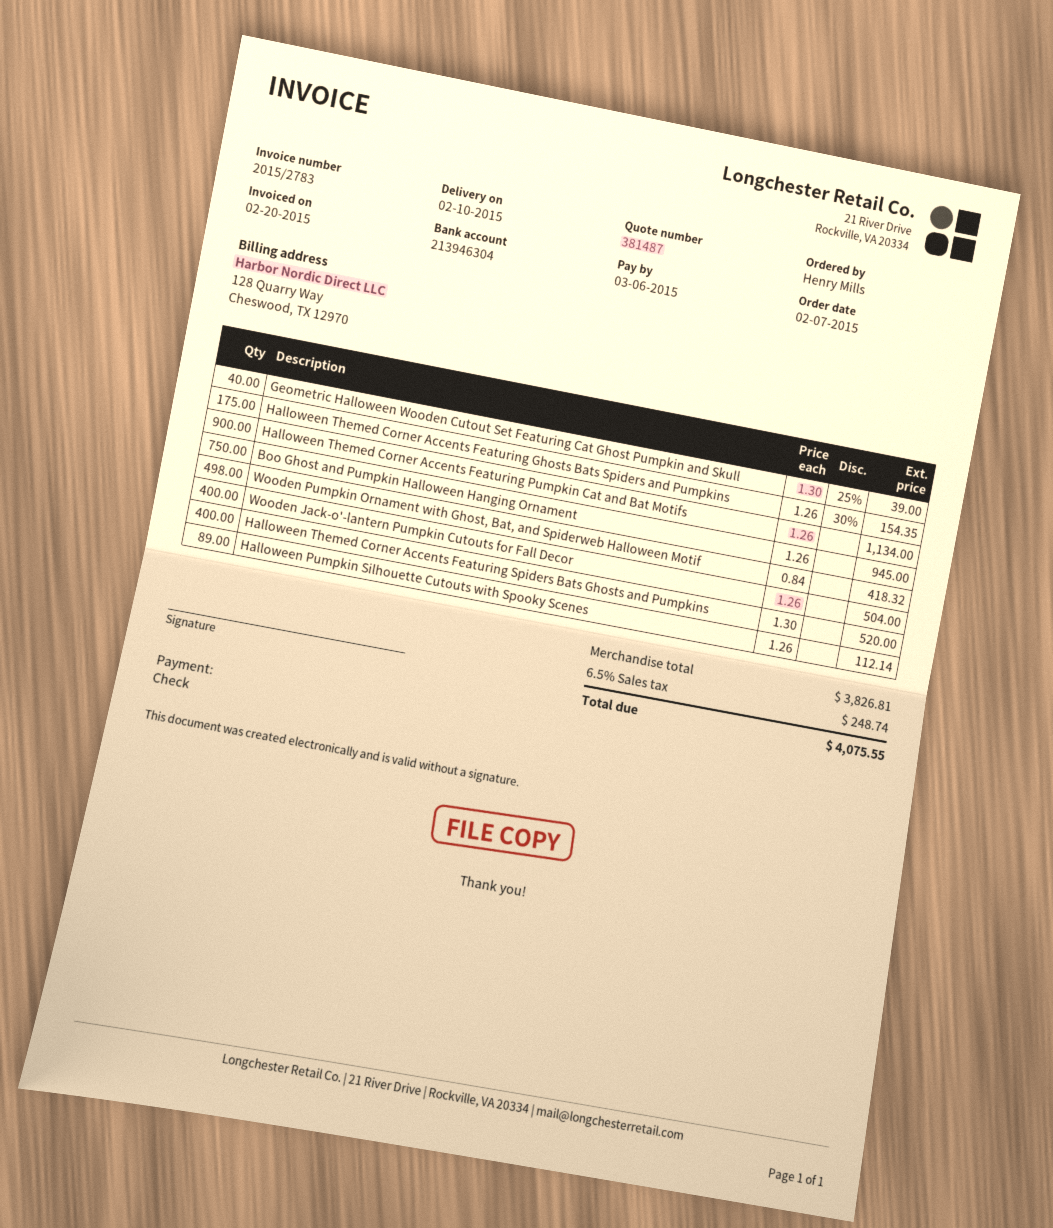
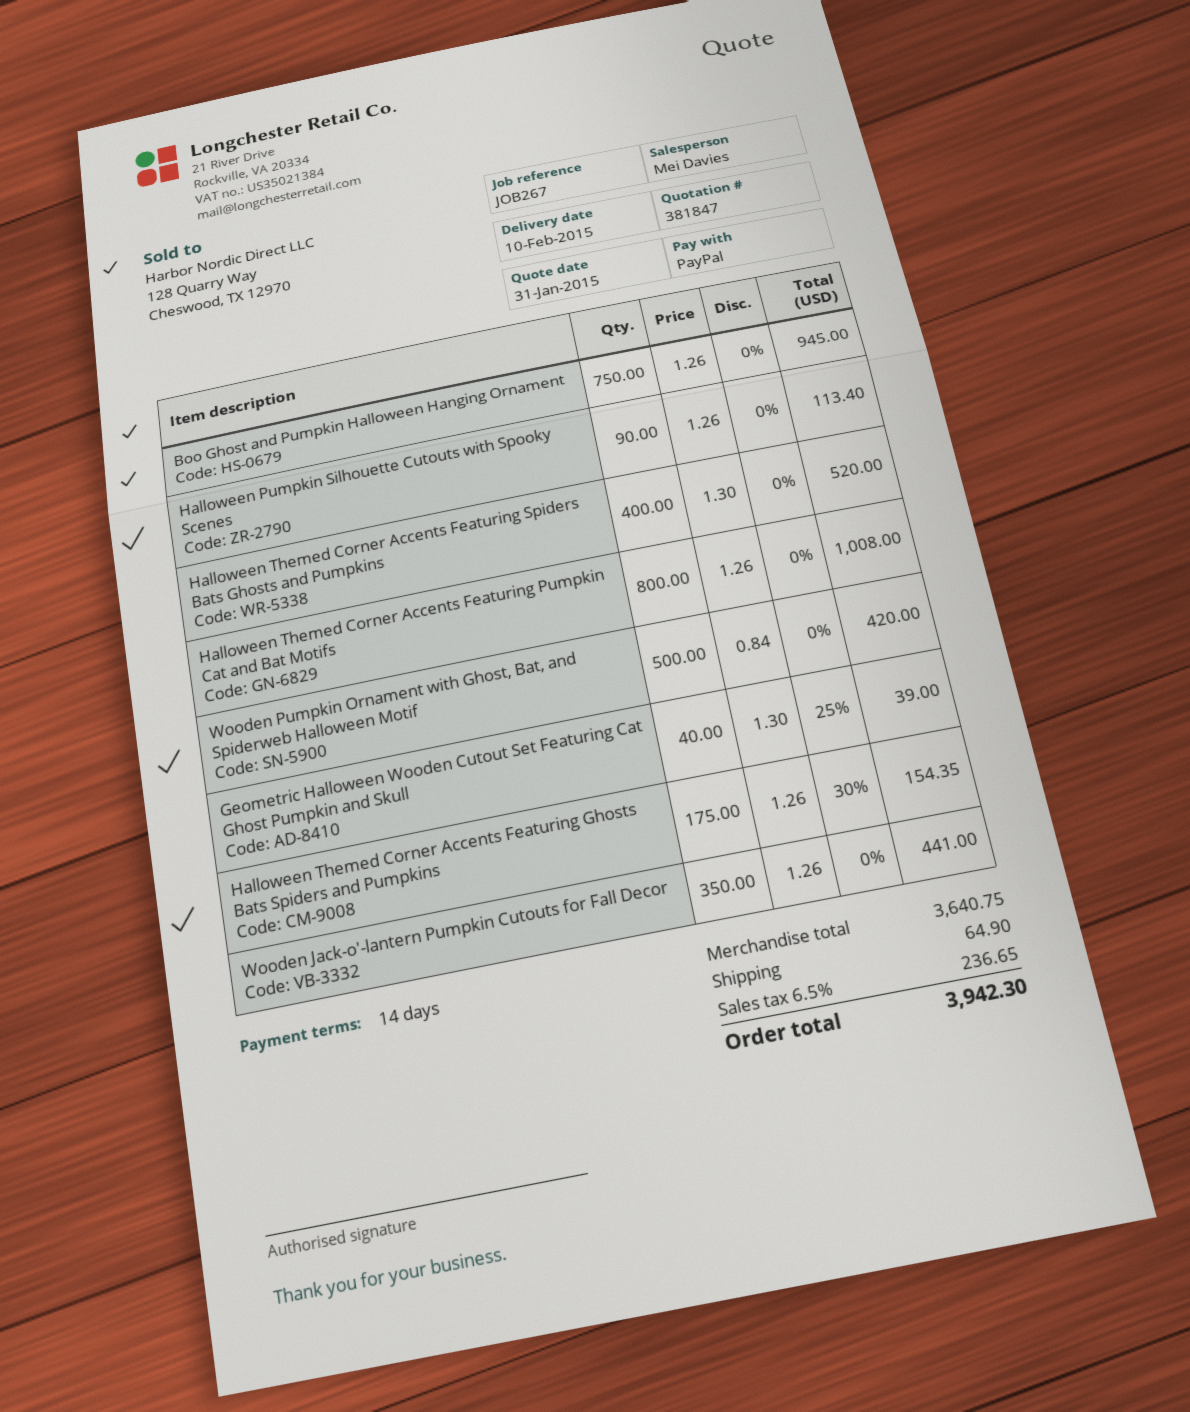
quote number: 381487 -> 381847
payment method: cheque -> PayPal
Halloween Themed Corner Accents Featuring Pumpkin Cat and Bat Motifs: 900 x 1.26 = 1134.00 -> 800 x 1.26 = 1008.00
Wooden Pumpkin Ornament with Ghost, Bat, and Spiderweb Halloween Motif: 498 x 0.84 = 418.32 -> 500 x 0.84 = 420.00
Wooden Jack-o'-lantern Pumpkin Cutouts for Fall Decor: 400 x 1.26 = 504.00 -> 350 x 1.26 = 441.00
Halloween Pumpkin Silhouette Cutouts with Spooky Scenes: 89 x 1.26 = 112.14 -> 90 x 1.26 = 113.40
subtotal: 3826.81 -> 3640.75
shipping: none -> 64.90
tax: 6.5% = 248.74 -> 6.5% = 236.65
total: 4075.55 -> 3942.30

